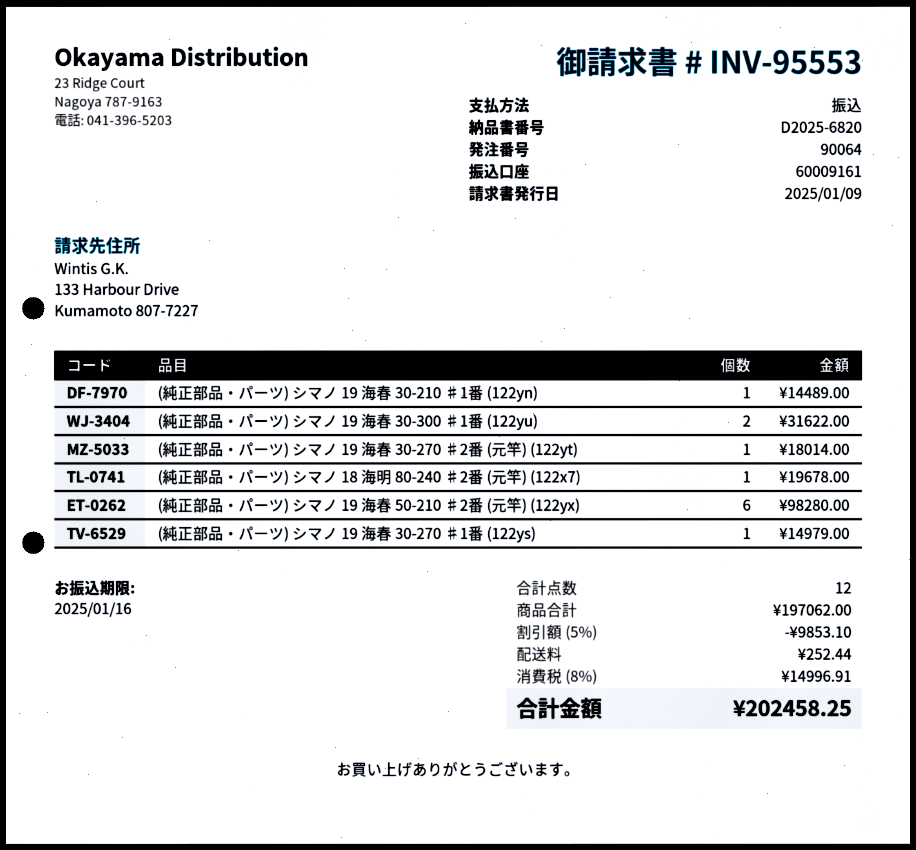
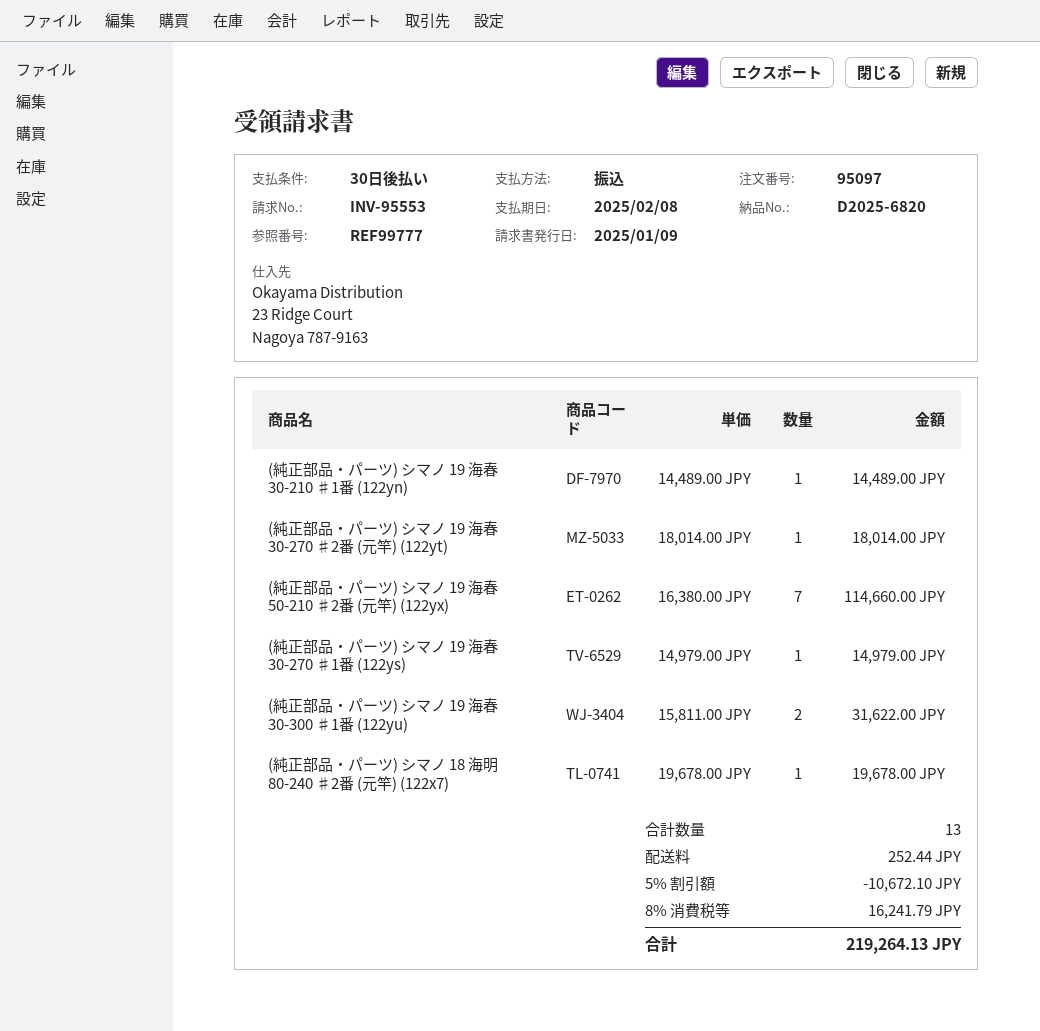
order number: 90064 -> 95097
due date: 2025-01-16 -> 2025-02-08
(純正部品・パーツ) シマノ 19 海春 50-210 ♯2番 (元竿) (122yx): 6 for 98280.00 -> 7 for 114660.00
total quantity: 12 -> 13
discount: 5% = 9853.10 -> 5% = 10672.10
tax: 8% = 14996.91 -> 8% = 16241.79
total: 202458.25 -> 219264.13

